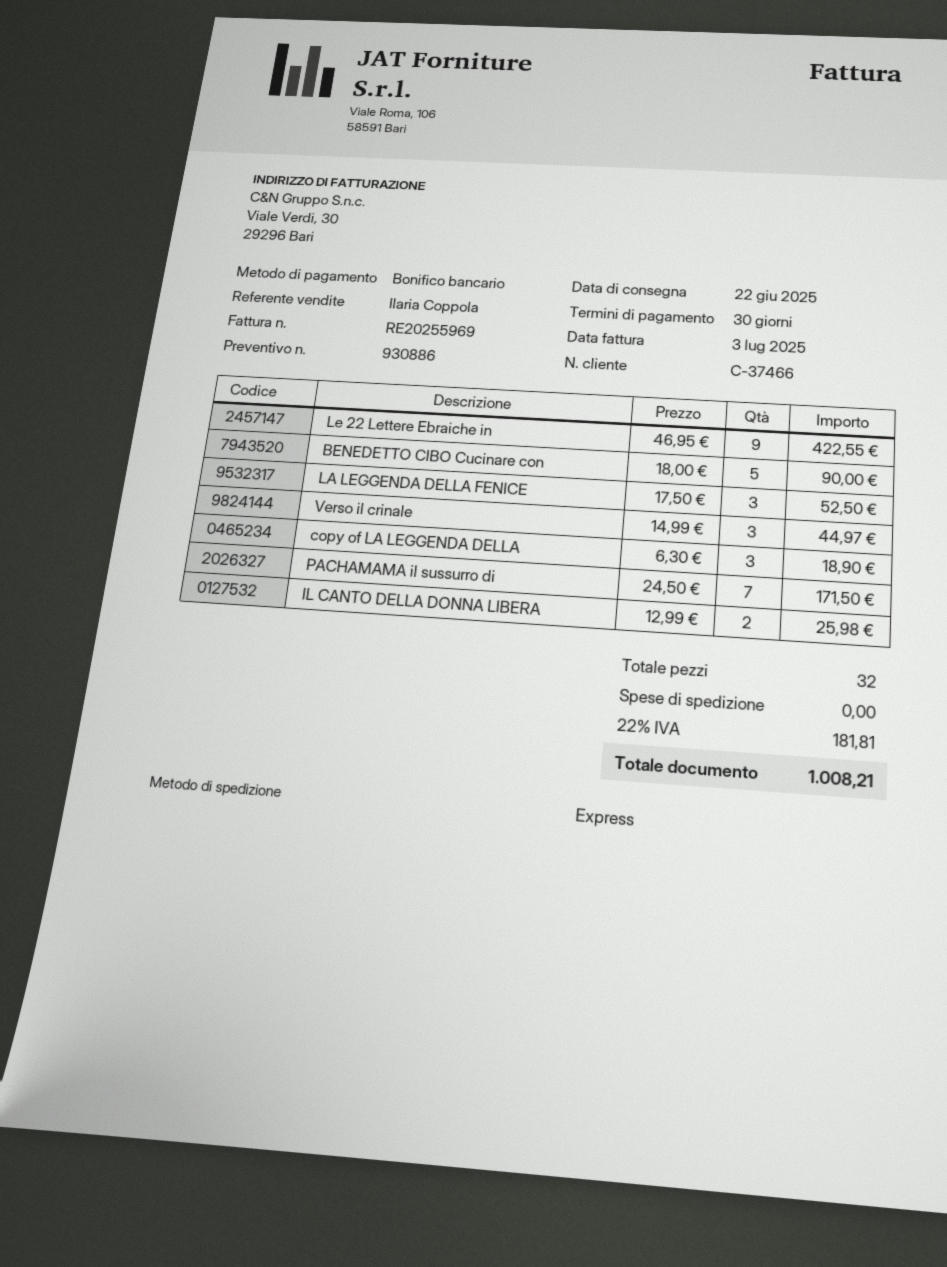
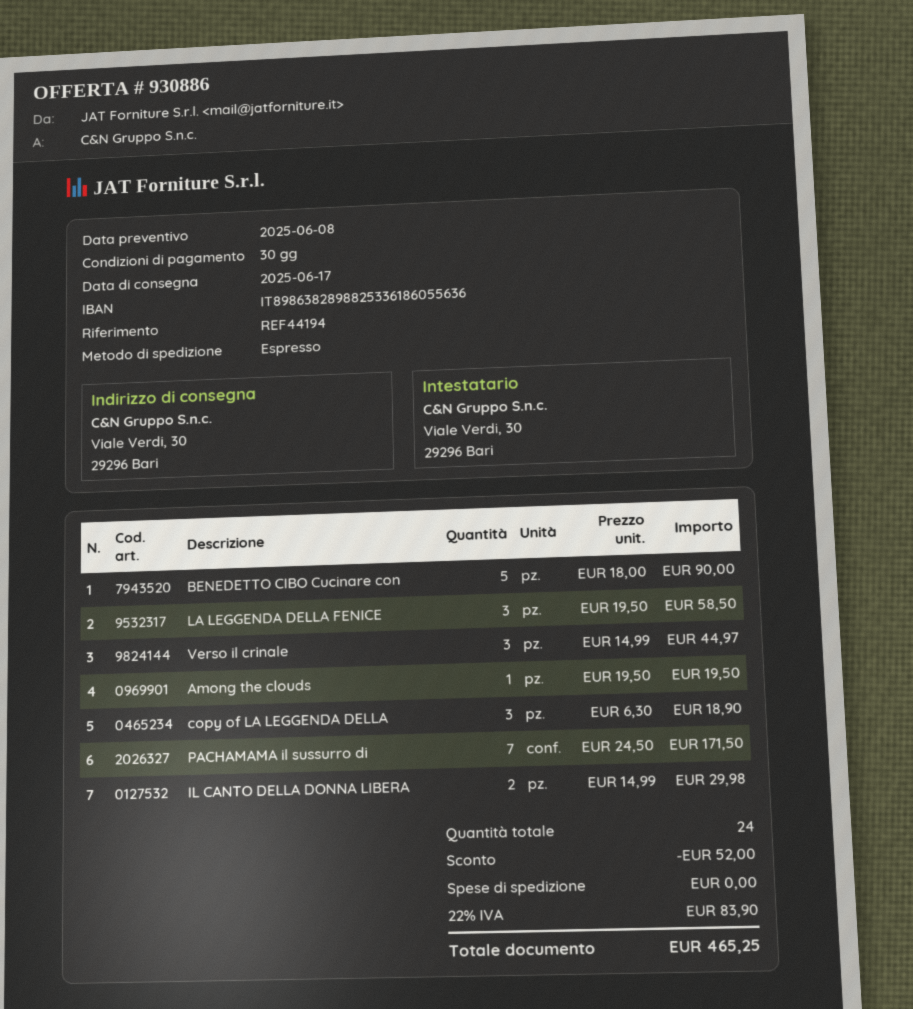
delivery date: 2025-06-22 -> 2025-06-17
Le 22 Lettere Ebraiche in: 9 x 46.95 = 422.55 -> none
LA LEGGENDA DELLA FENICE: 3 x 17.50 = 52.50 -> 3 x 19.50 = 58.50
IL CANTO DELLA DONNA LIBERA: 2 x 12.99 = 25.98 -> 2 x 14.99 = 29.98
Among the clouds: none -> 1 x 19.50 = 19.50
total quantity: 32 -> 24
discount: none -> 52.00
tax: 22% = 181.81 -> 22% = 83.90
total: 1008.21 -> 465.25

